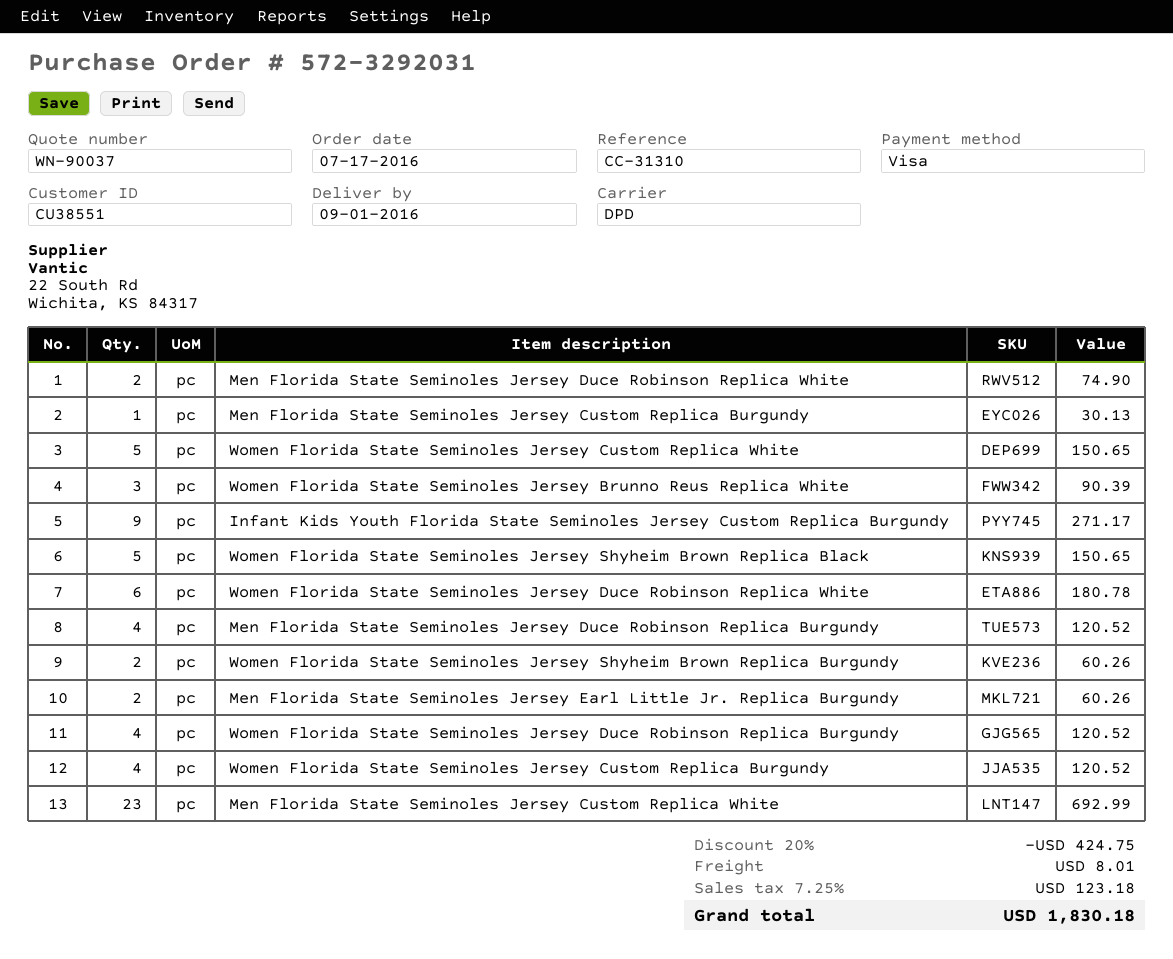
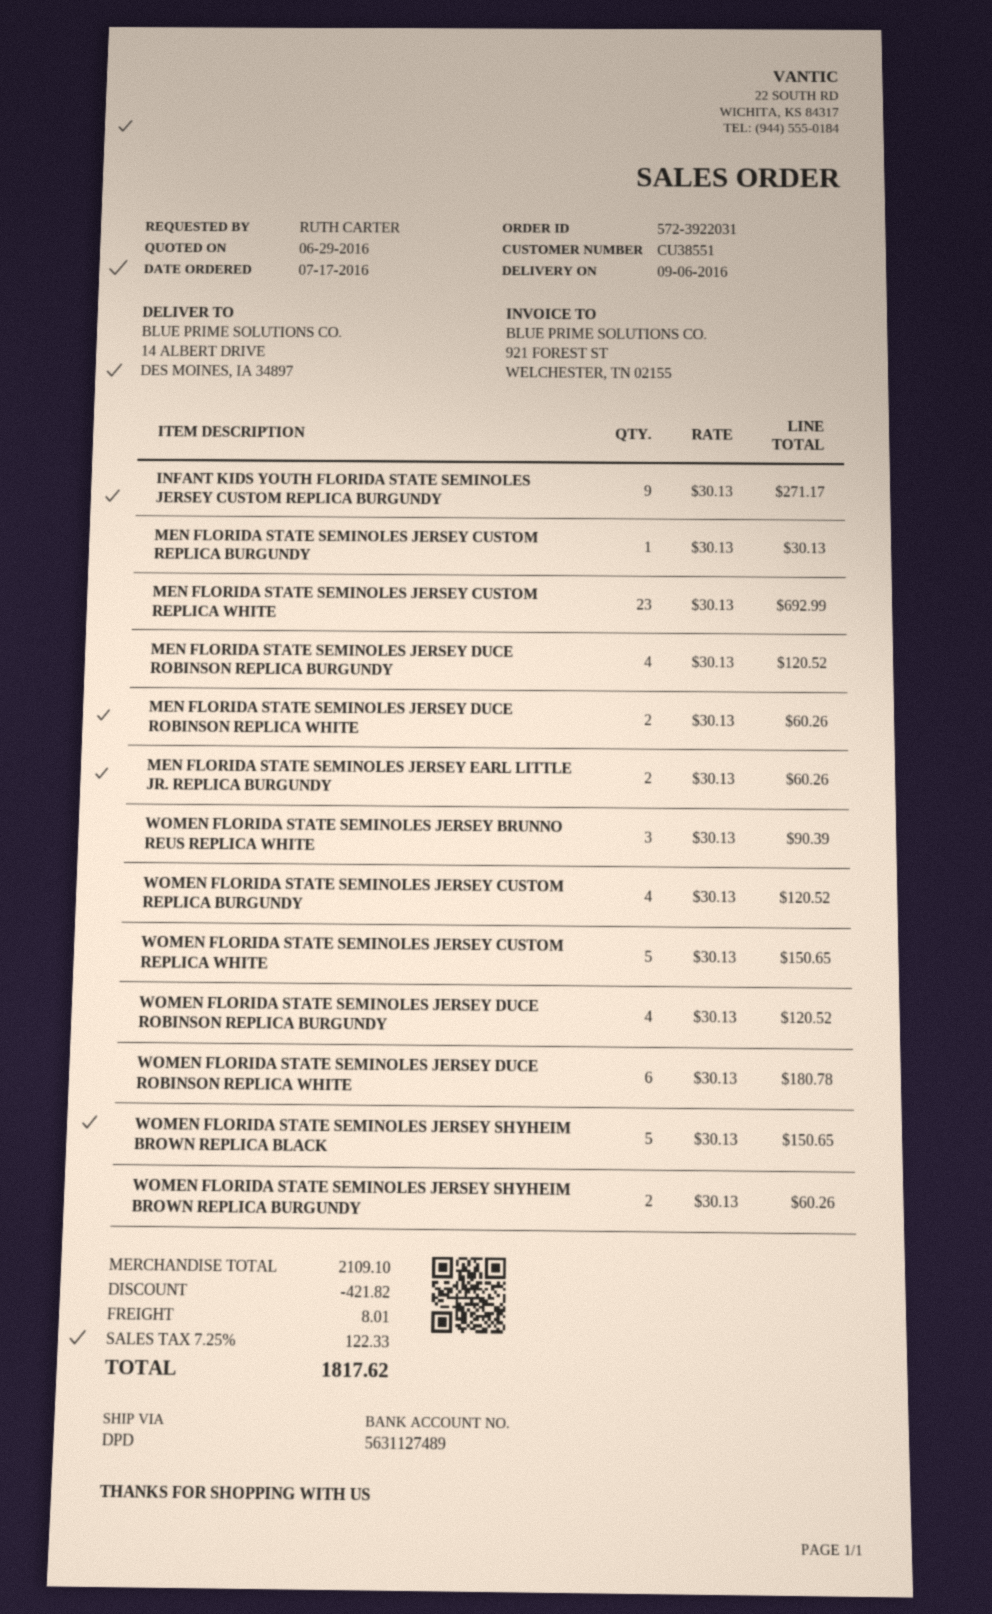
order number: 572-3292031 -> 572-3922031
delivery date: 2016-09-01 -> 2016-09-06
Men Florida State Seminoles Jersey Duce Robinson Replica White: 2 for 74.90 -> 2 for 60.26
discount: 424.75 -> 421.82
tax: 7.25% = 123.18 -> 7.25% = 122.33
total: 1830.18 -> 1817.62

